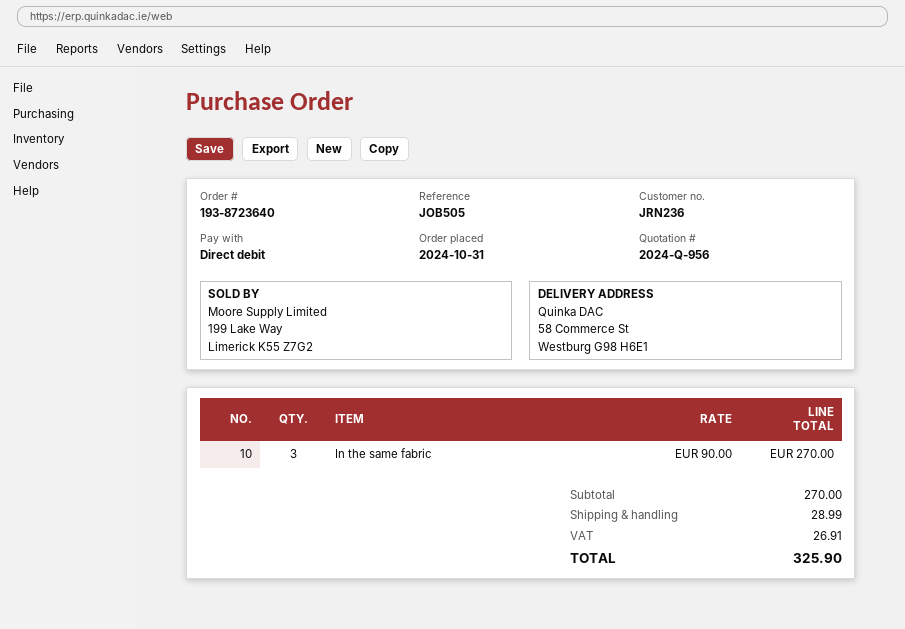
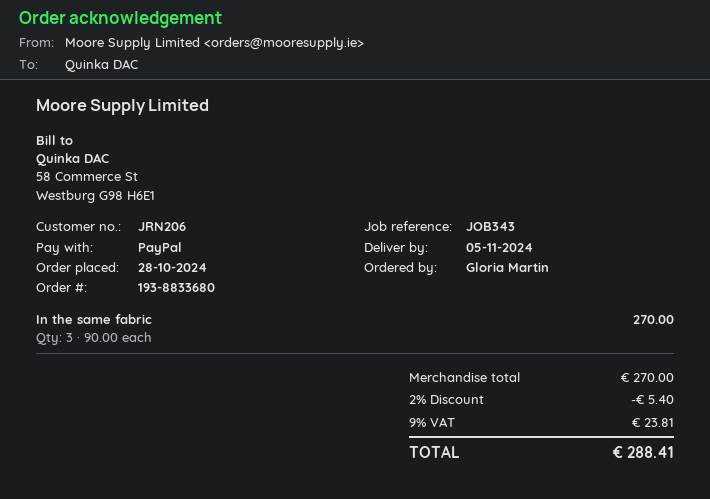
order number: 193-8723640 -> 193-8833680
order date: 2024-10-31 -> 2024-10-28
customer number: JRN236 -> JRN206
reference: JOB505 -> JOB343
payment method: direct debit -> PayPal
discount: none -> 2% = 5.40
shipping: 28.99 -> none
tax: 26.91 -> 23.81
total: 325.90 -> 288.41

